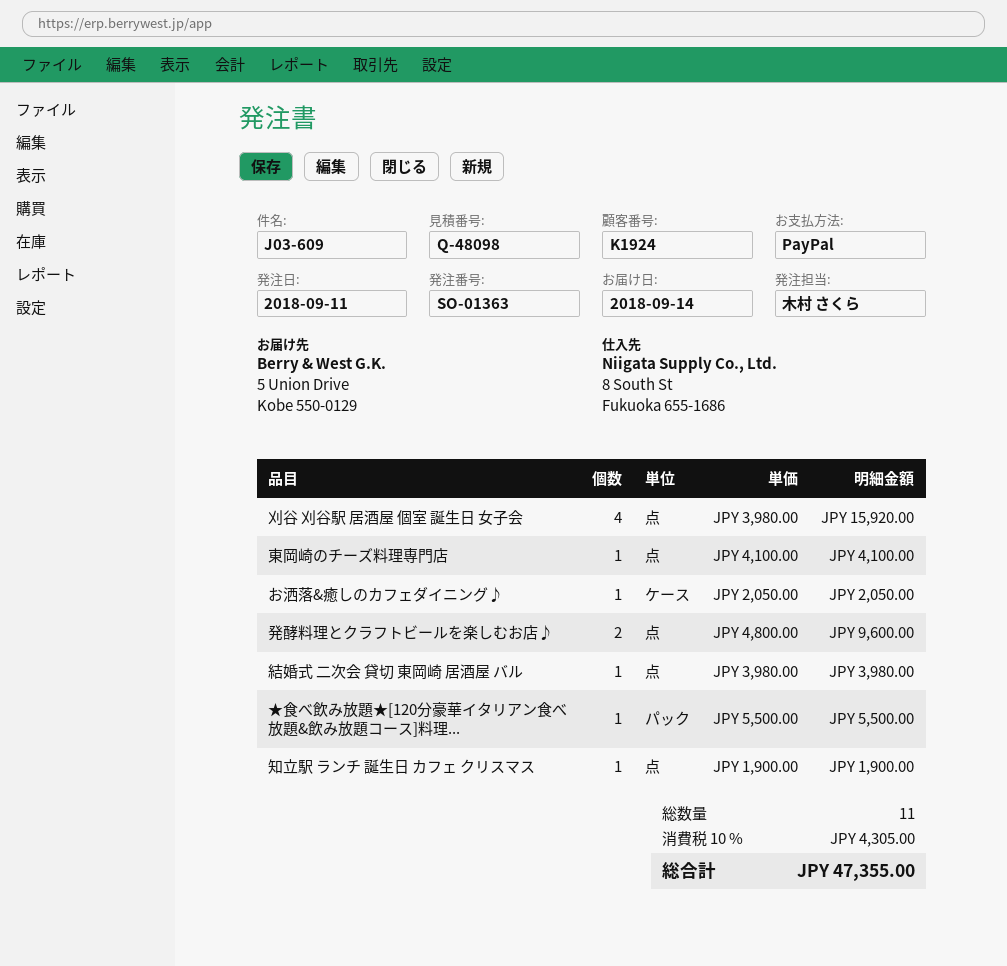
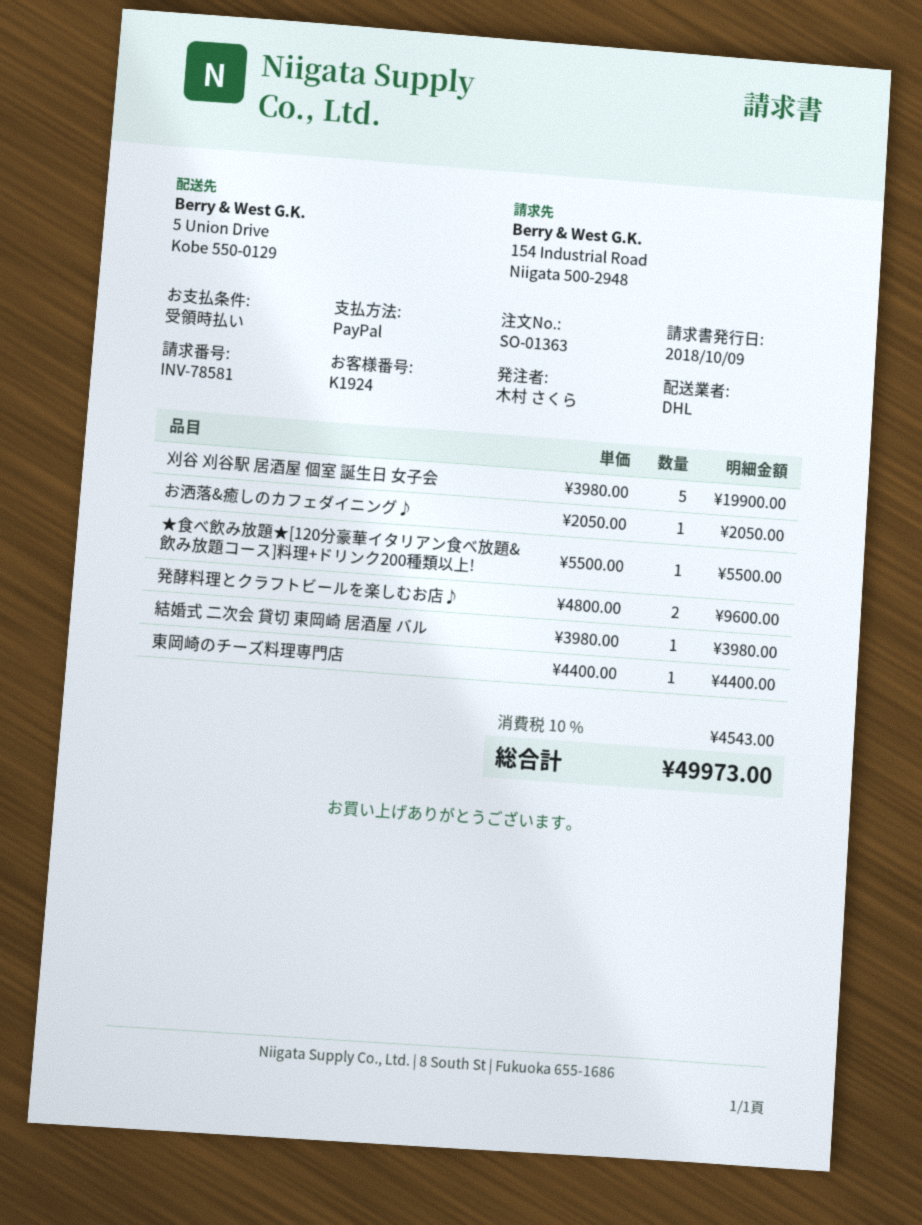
刈谷 刈谷駅 居酒屋 個室 誕生日 女子会: 4 x 3980.00 = 15920.00 -> 5 x 3980.00 = 19900.00
東岡崎のチーズ料理専門店: 1 x 4100.00 = 4100.00 -> 1 x 4400.00 = 4400.00
知立駅 ランチ 誕生日 カフェ クリスマス: 1 x 1900.00 = 1900.00 -> none
tax: 10% = 4305.00 -> 10% = 4543.00
total: 47355.00 -> 49973.00

